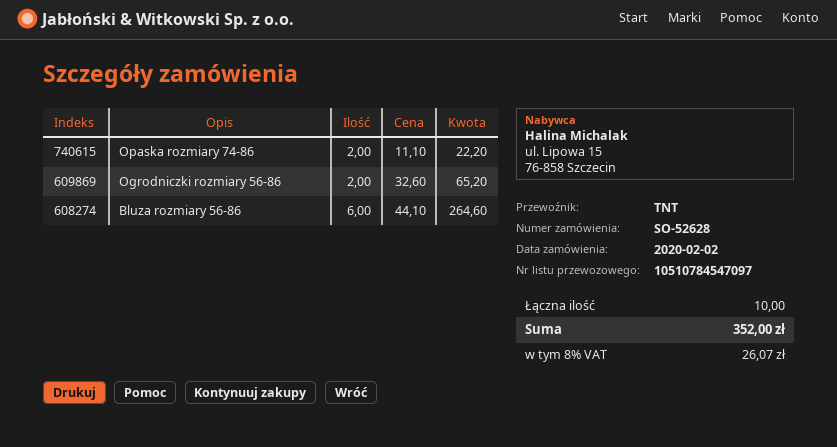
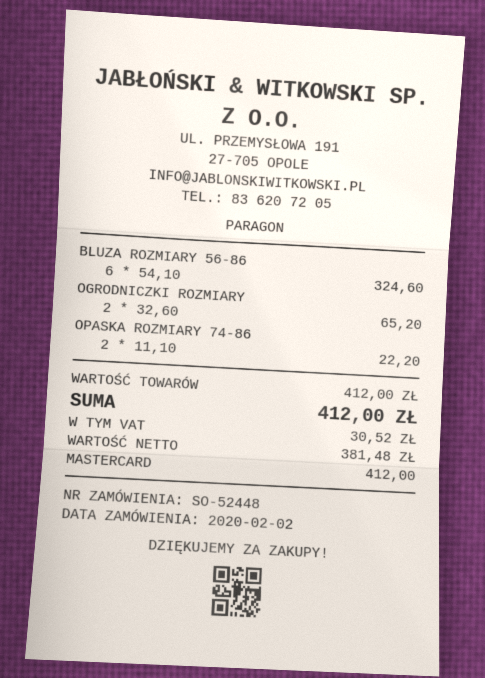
order number: SO-52628 -> SO-52448
Bluza rozmiary 56-86: 6 x 44.10 = 264.60 -> 6 x 54.10 = 324.60
tax: 26.07 -> 30.52
total: 352.00 -> 412.00

